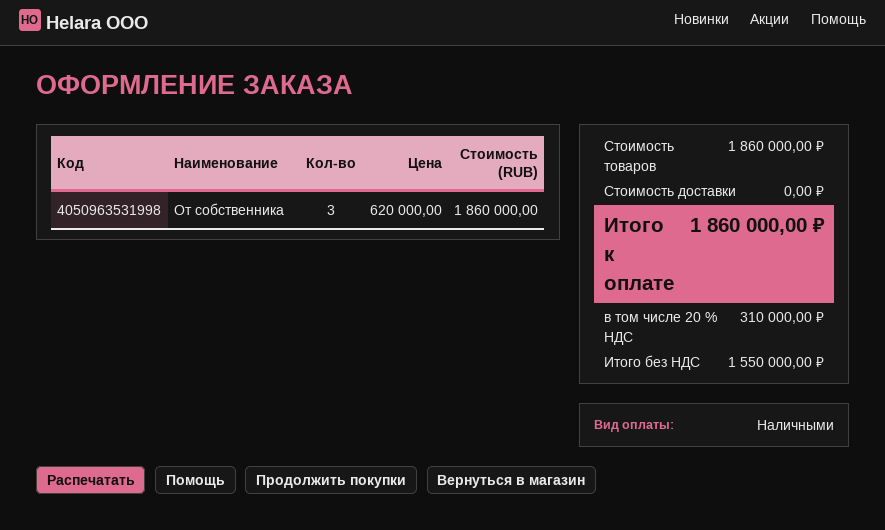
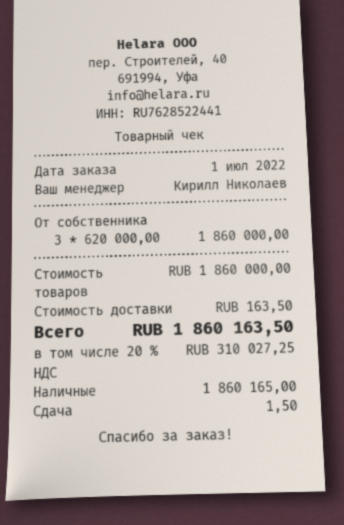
shipping: 0.00 -> 163.50
tax: 20% = 310000.00 -> 20% = 310027.25
total: 1860000.00 -> 1860163.50

